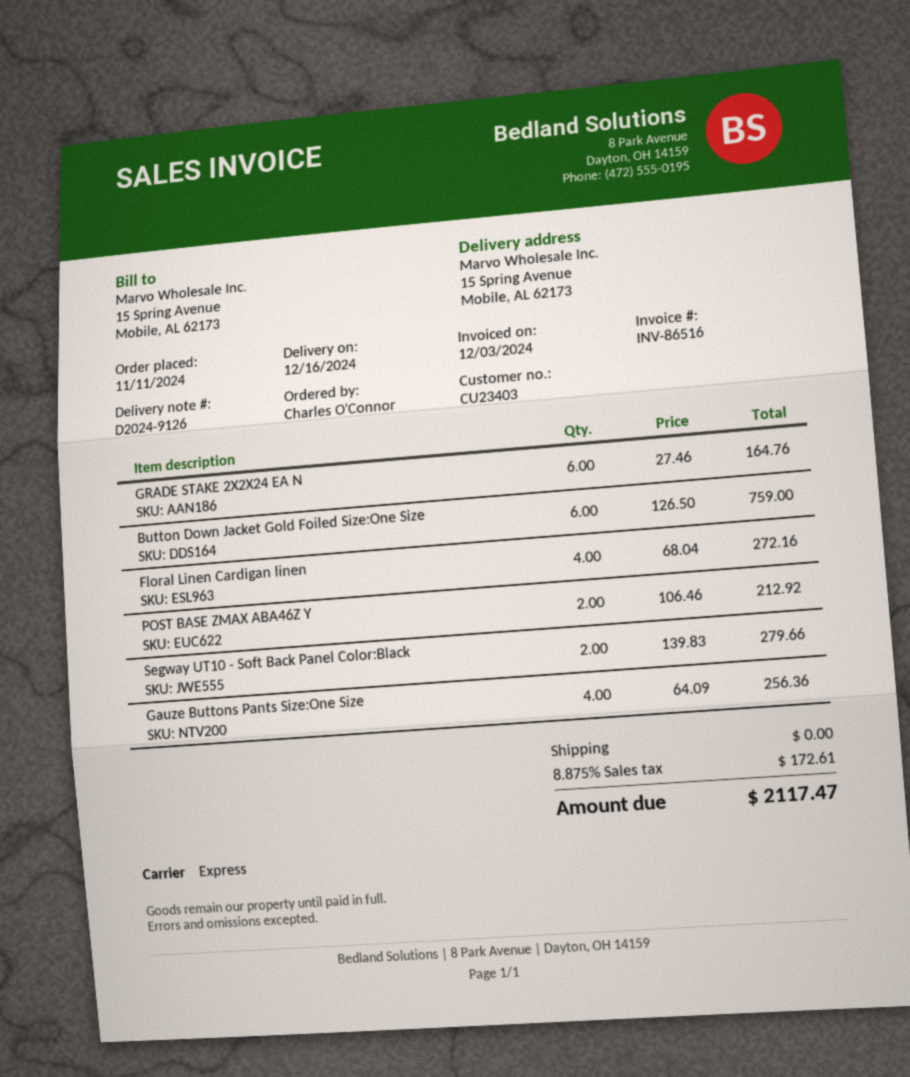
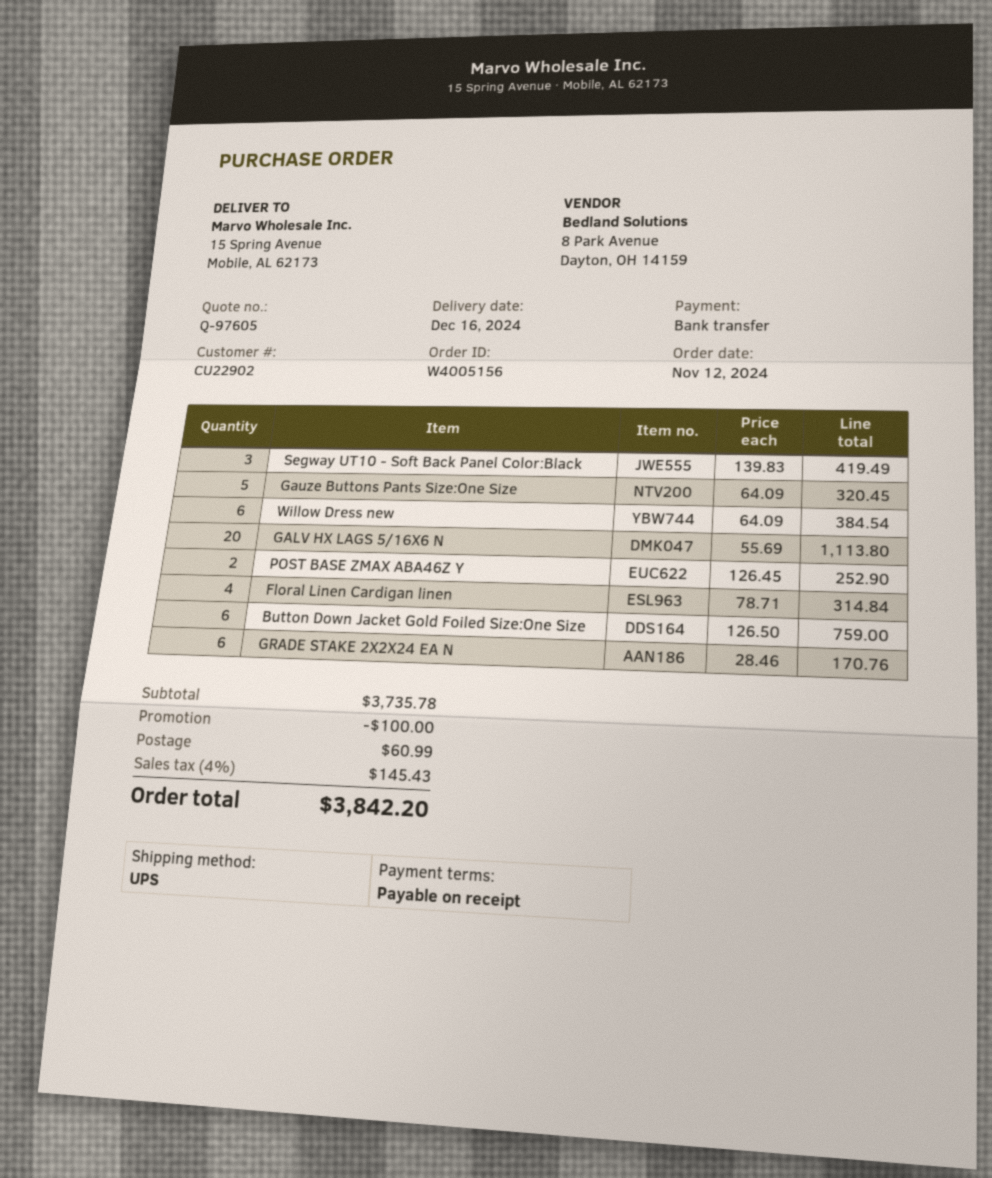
order date: 2024-11-11 -> 2024-11-12
customer number: CU23403 -> CU22902
shipping method: express -> UPS
GRADE STAKE 2X2X24 EA N: 6 x 27.46 = 164.76 -> 6 x 28.46 = 170.76
Floral Linen Cardigan linen: 4 x 68.04 = 272.16 -> 4 x 78.71 = 314.84
POST BASE ZMAX ABA46Z Y: 2 x 106.46 = 212.92 -> 2 x 126.45 = 252.90
Segway UT10 - Soft Back Panel Color:Black: 2 x 139.83 = 279.66 -> 3 x 139.83 = 419.49
Gauze Buttons Pants Size:One Size: 4 x 64.09 = 256.36 -> 5 x 64.09 = 320.45
Willow Dress new: none -> 6 x 64.09 = 384.54
GALV HX LAGS 5/16X6 N: none -> 20 x 55.69 = 1113.80
discount: none -> 100.00
shipping: 0.00 -> 60.99
tax: 8.875% = 172.61 -> 4% = 145.43
total: 2117.47 -> 3842.20

